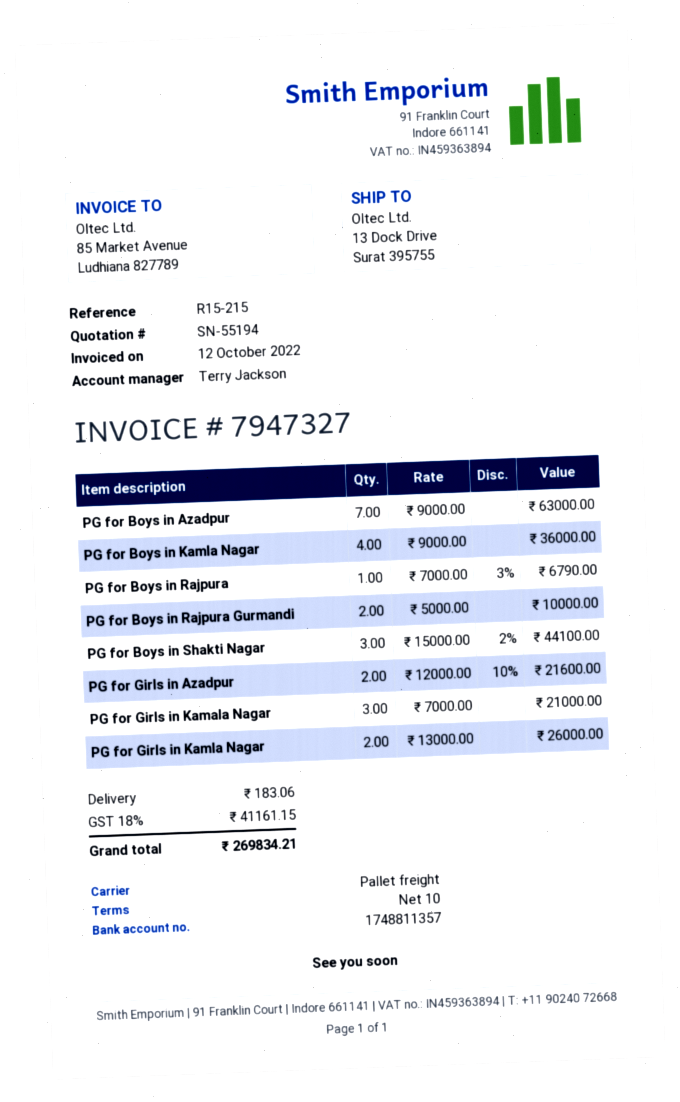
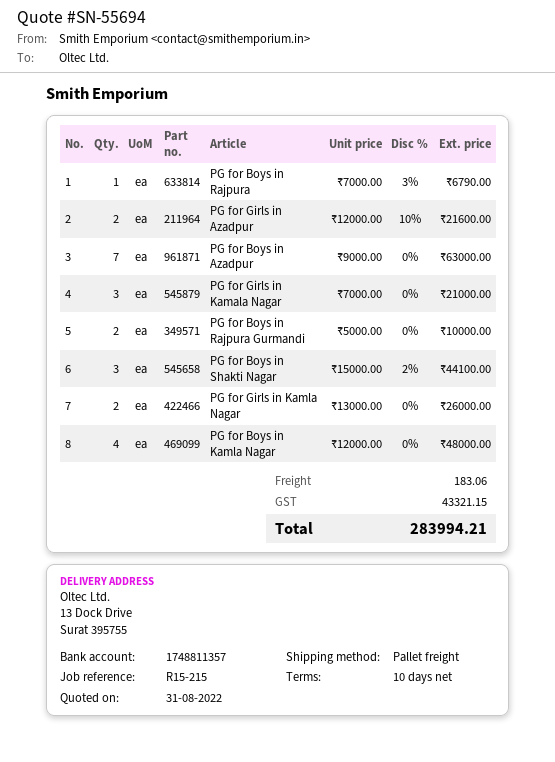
quote number: SN-55194 -> SN-55694
PG for Boys in Kamla Nagar: 4 x 9000.00 = 36000.00 -> 4 x 12000.00 = 48000.00
tax: 41161.15 -> 43321.15
total: 269834.21 -> 283994.21

